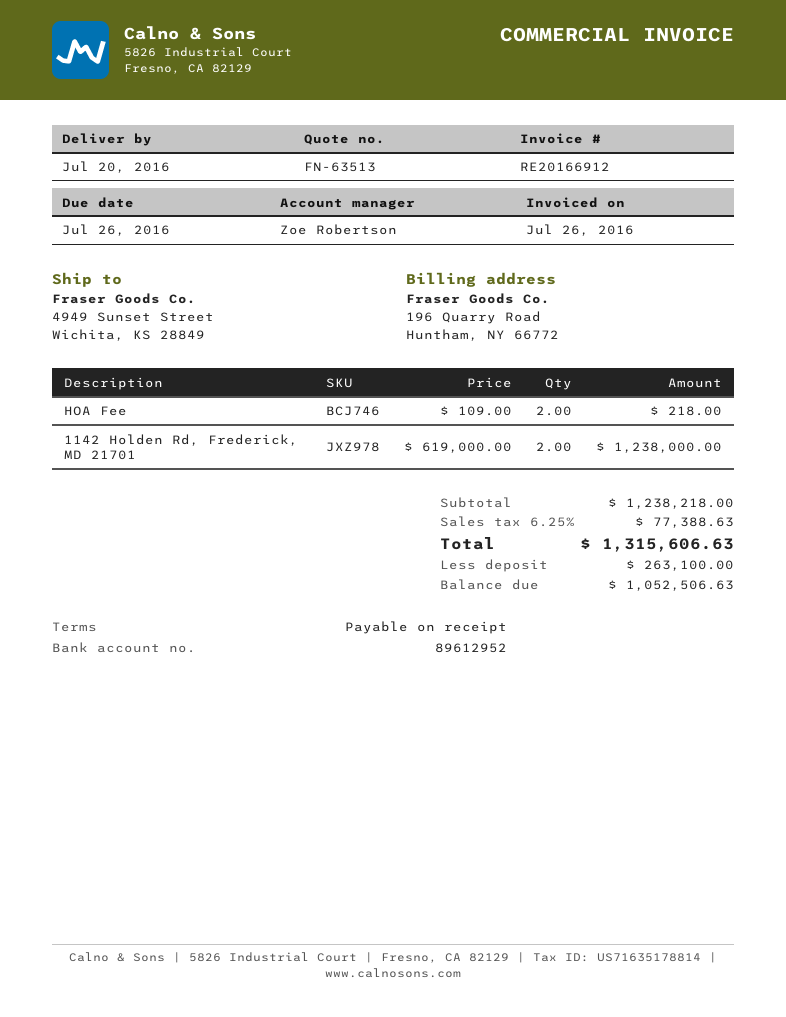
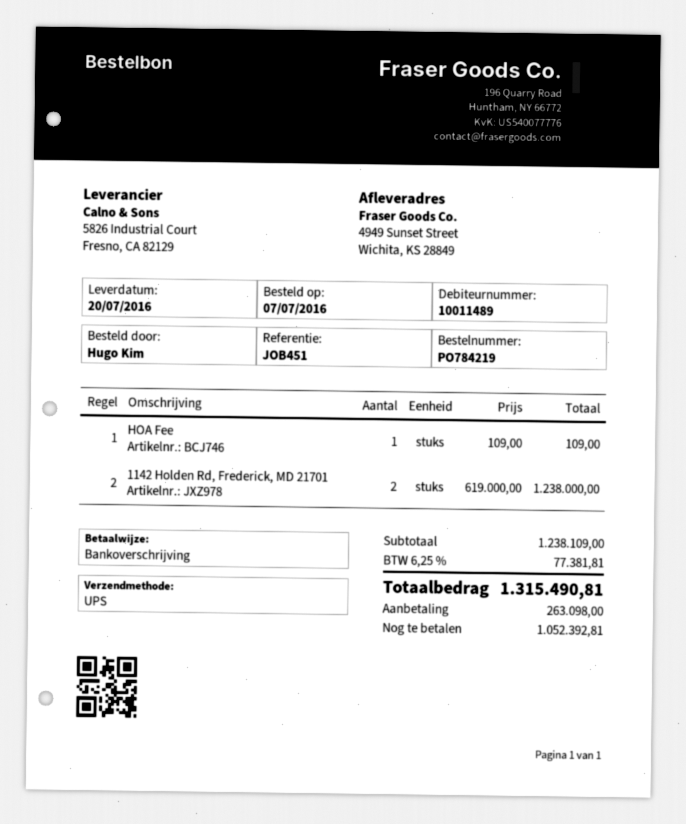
HOA Fee: 2 x 109.00 = 218.00 -> 1 x 109.00 = 109.00
subtotal: 1238218.00 -> 1238109.00
tax: 6.25% = 77388.63 -> 6.25% = 77381.81
total: 1315606.63 -> 1315490.81
deposit: 263100.00 -> 263098.00
balance: 1052506.63 -> 1052392.81

